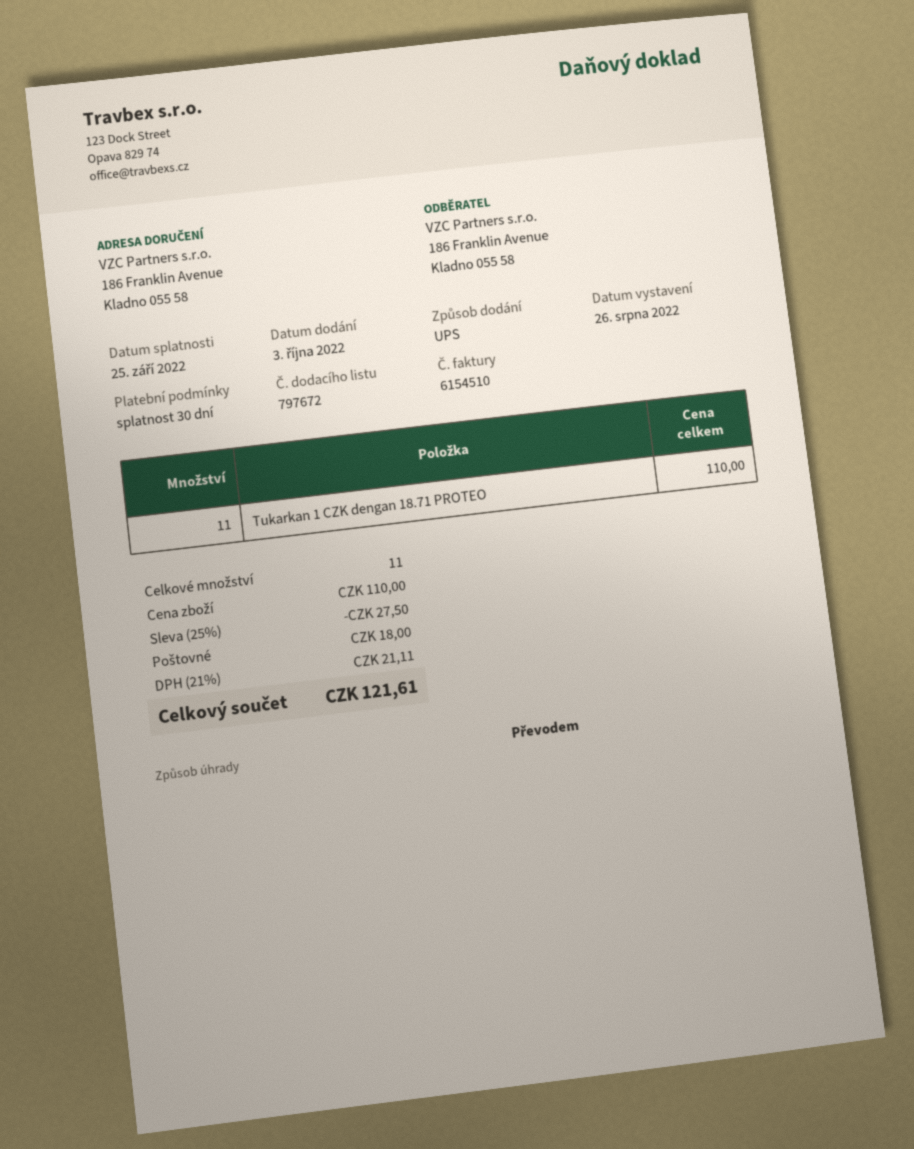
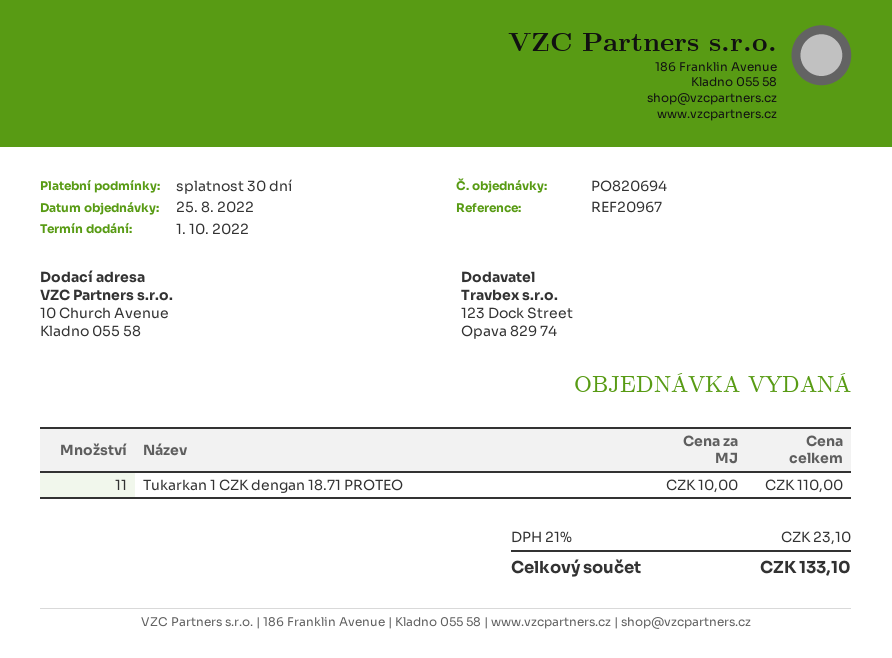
delivery date: 2022-10-03 -> 2022-10-01
ship to: 186 Franklin Avenue, Kladno 055 58 -> 10 Church Avenue, Kladno 055 58
discount: 25% = 27.50 -> none
shipping: 18.00 -> none
tax: 21% = 21.11 -> 21% = 23.10
total: 121.61 -> 133.10

